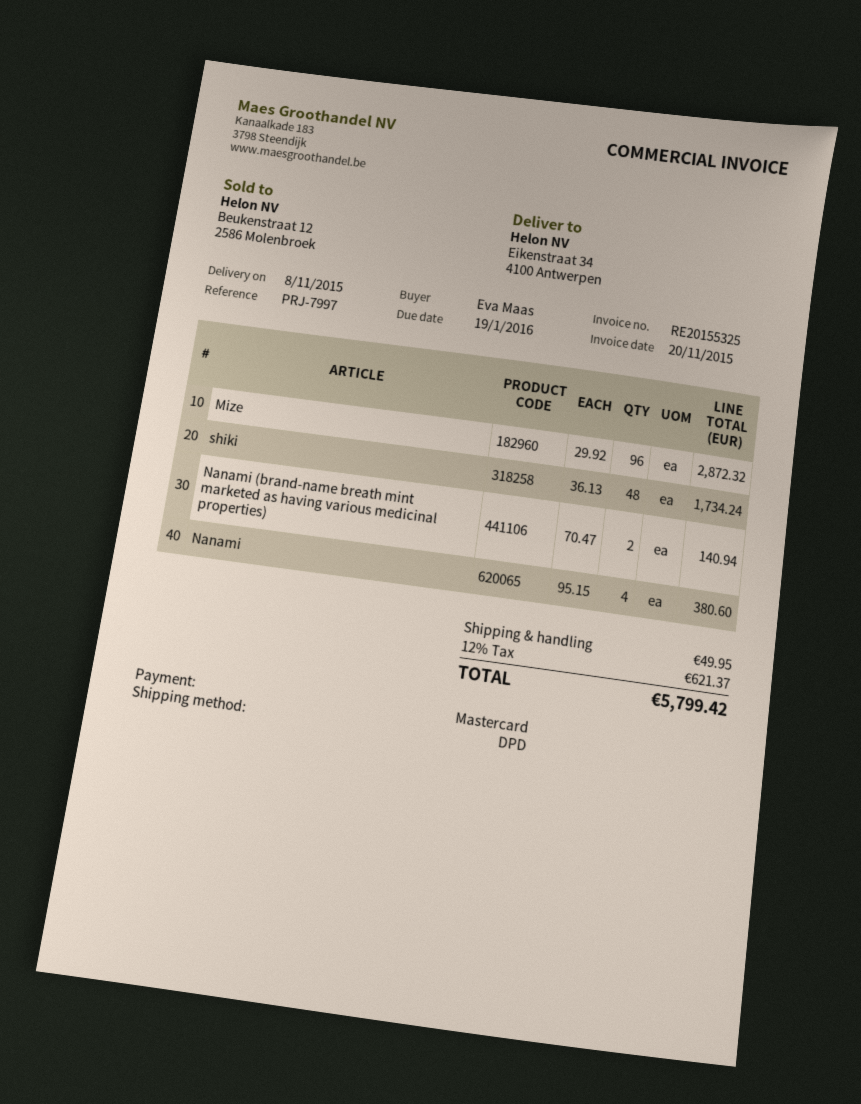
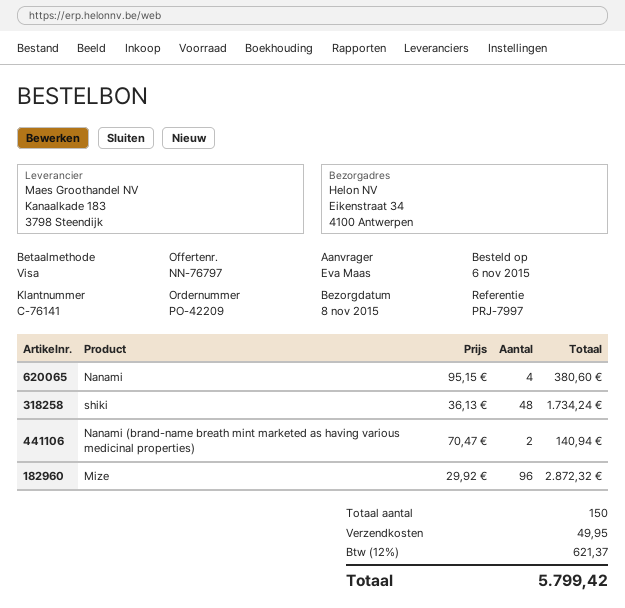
payment method: Mastercard -> Visa

